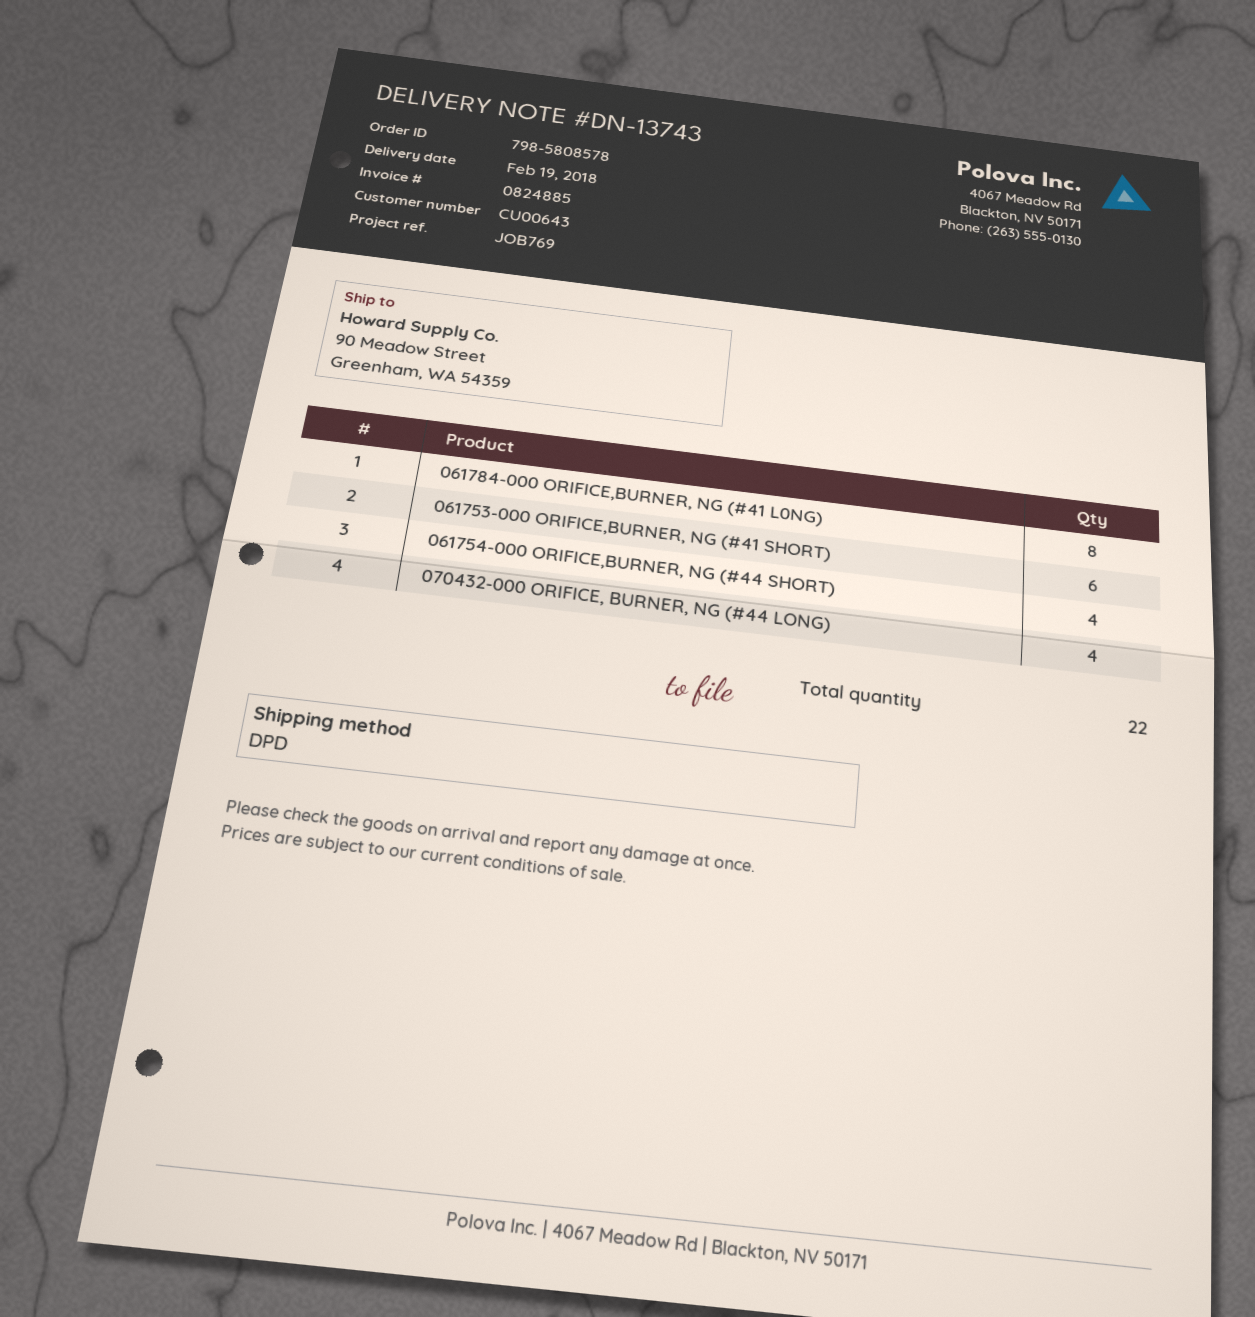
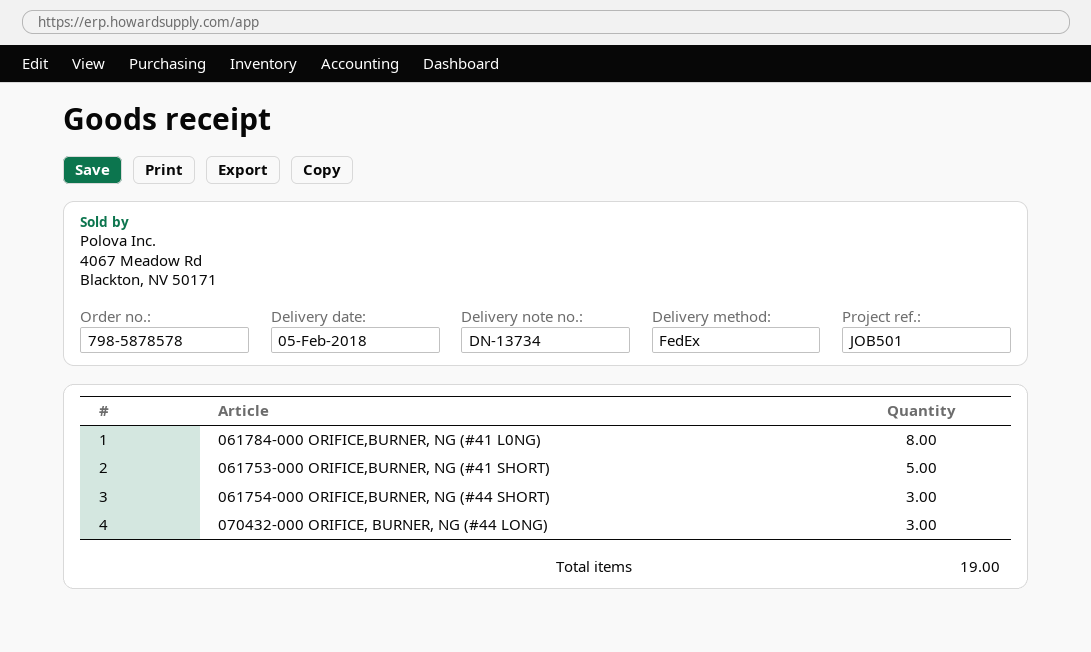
order number: 798-5808578 -> 798-5878578
delivery note number: DN-13743 -> DN-13734
delivery date: 2018-02-19 -> 2018-02-05
reference: JOB769 -> JOB501
shipping method: DPD -> FedEx
061753-000 ORIFICE,BURNER, NG (#41 SHORT): 6 -> 5
061754-000 ORIFICE,BURNER, NG (#44 SHORT): 4 -> 3
070432-000 ORIFICE, BURNER, NG (#44 LONG): 4 -> 3
total quantity: 22 -> 19

